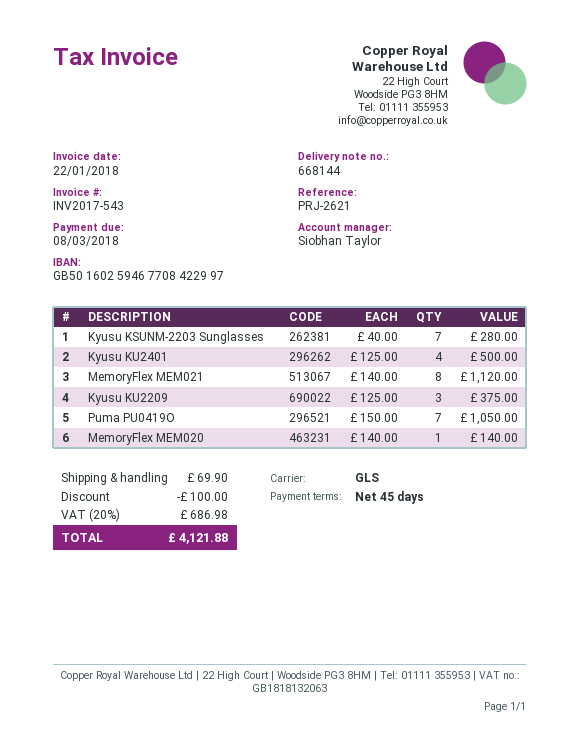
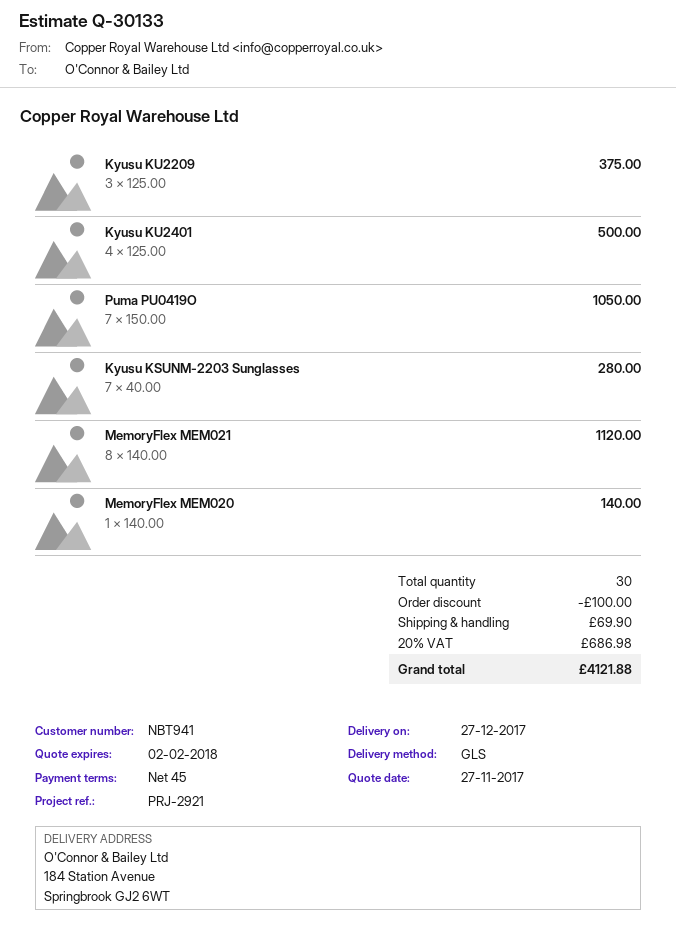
reference: PRJ-2621 -> PRJ-2921

